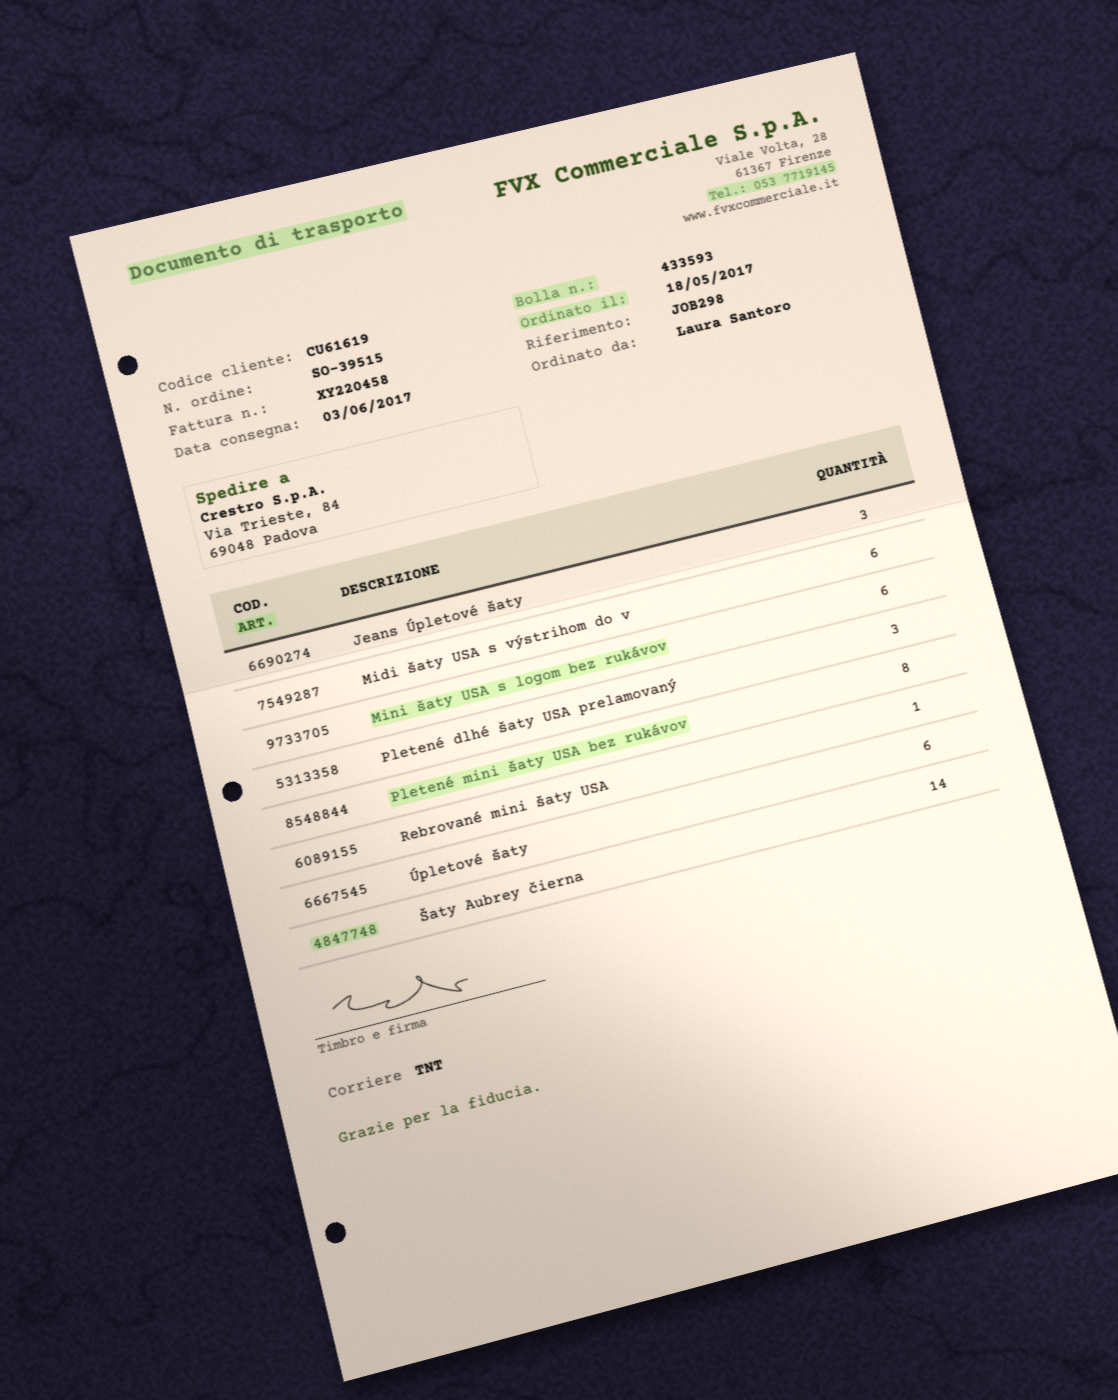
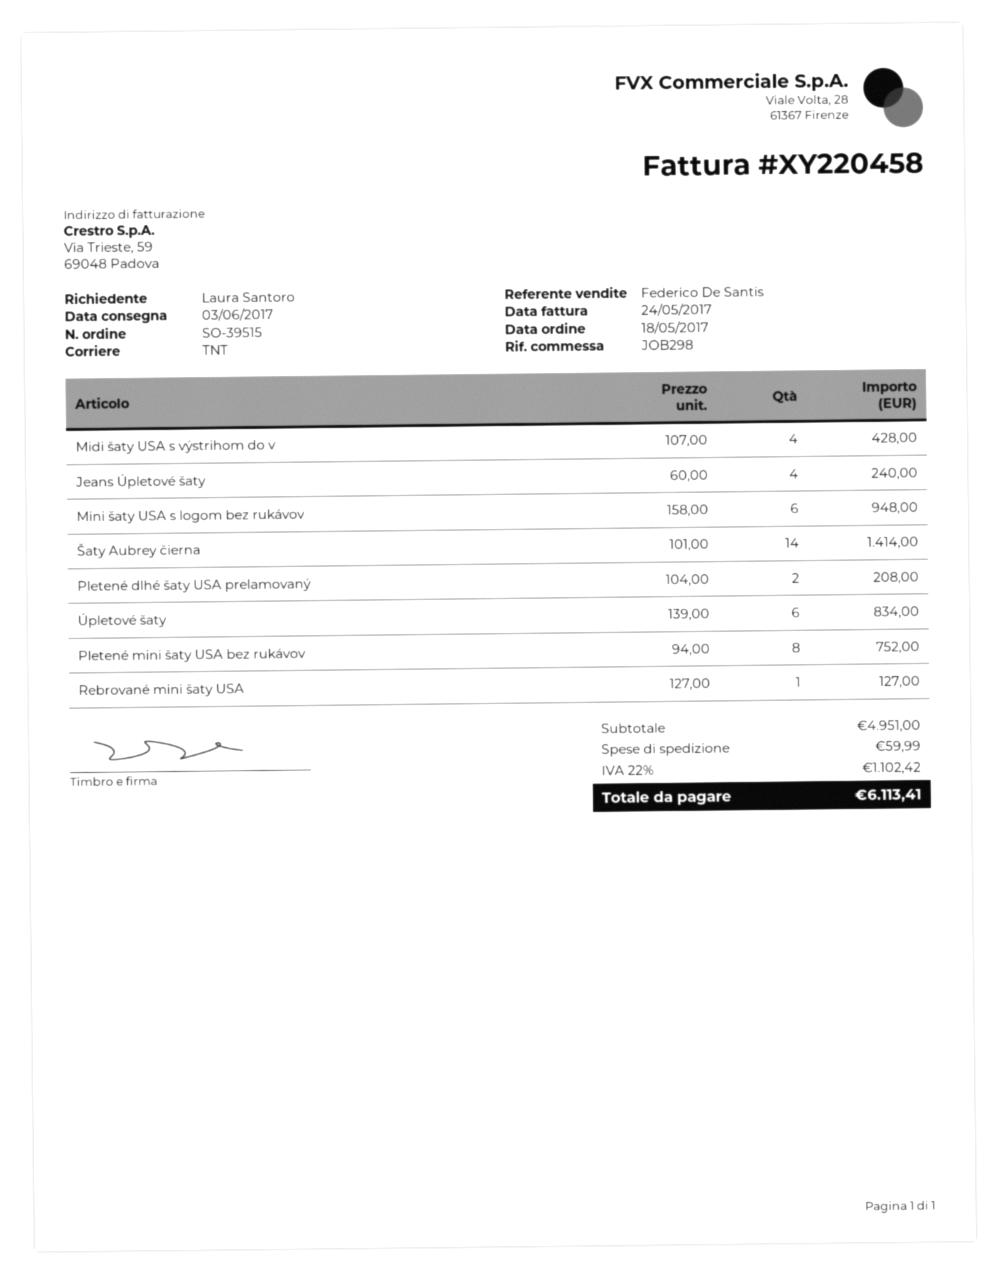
Jeans Úpletové šaty: 3 -> 4
Midi šaty USA s výstrihom do v: 6 -> 4
Pletené dlhé šaty USA prelamovaný: 3 -> 2

